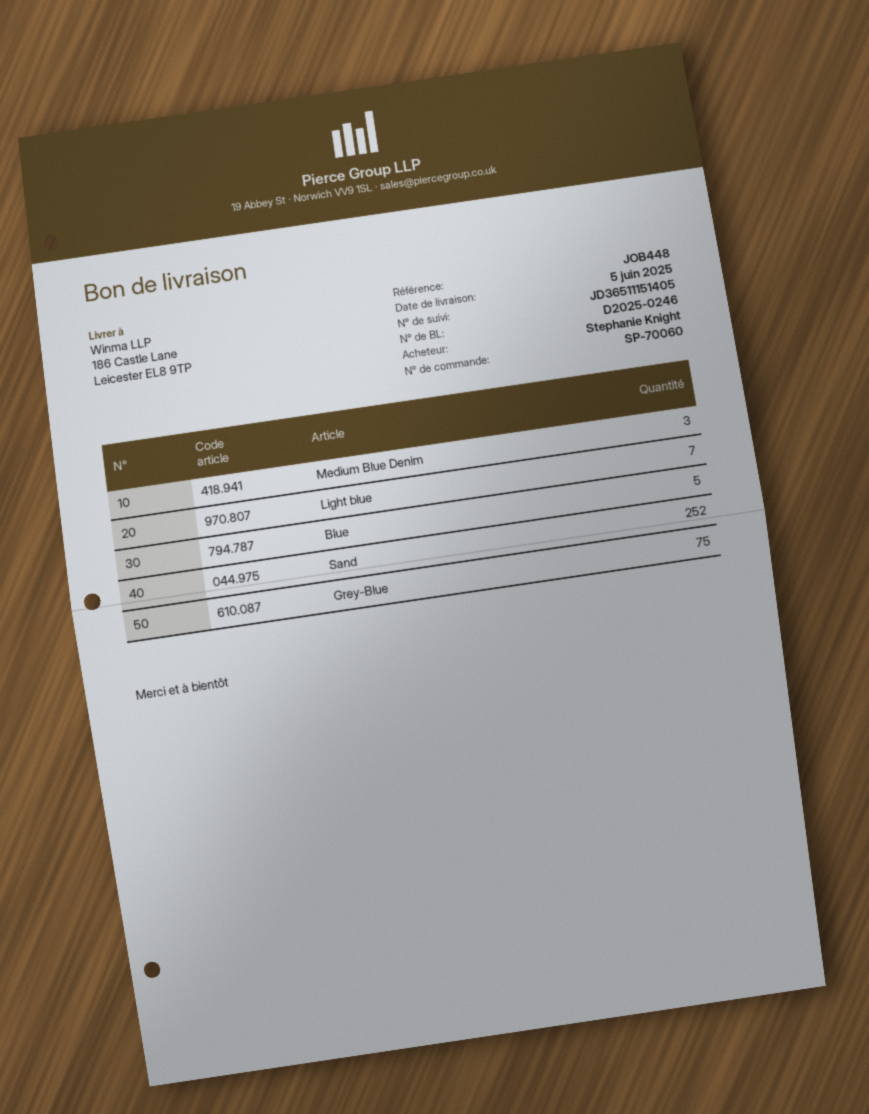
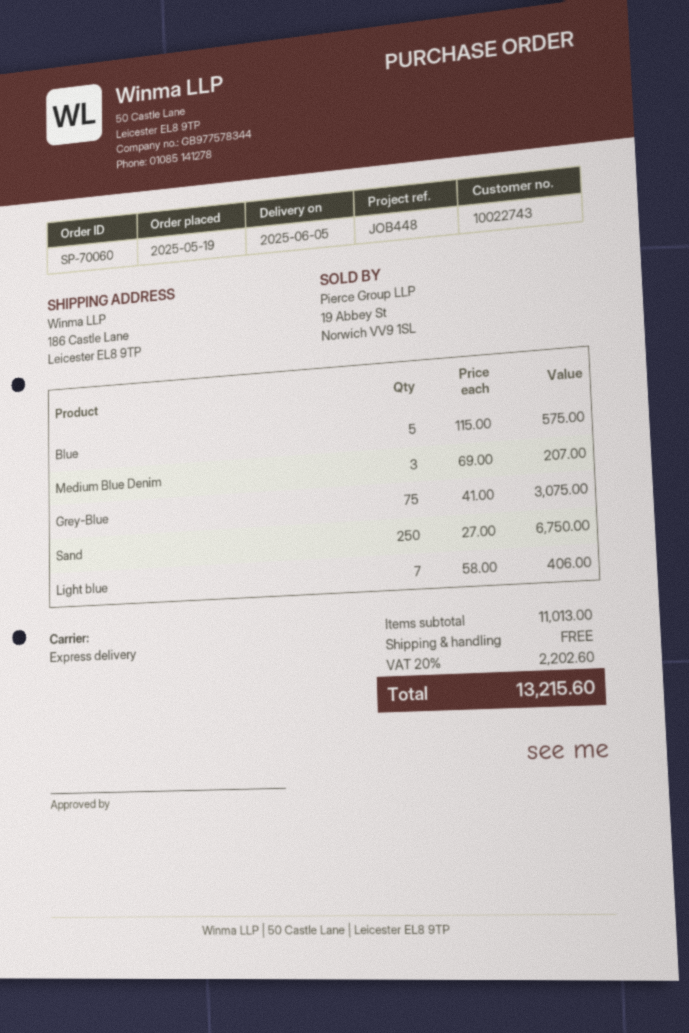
Sand: 252 -> 250

